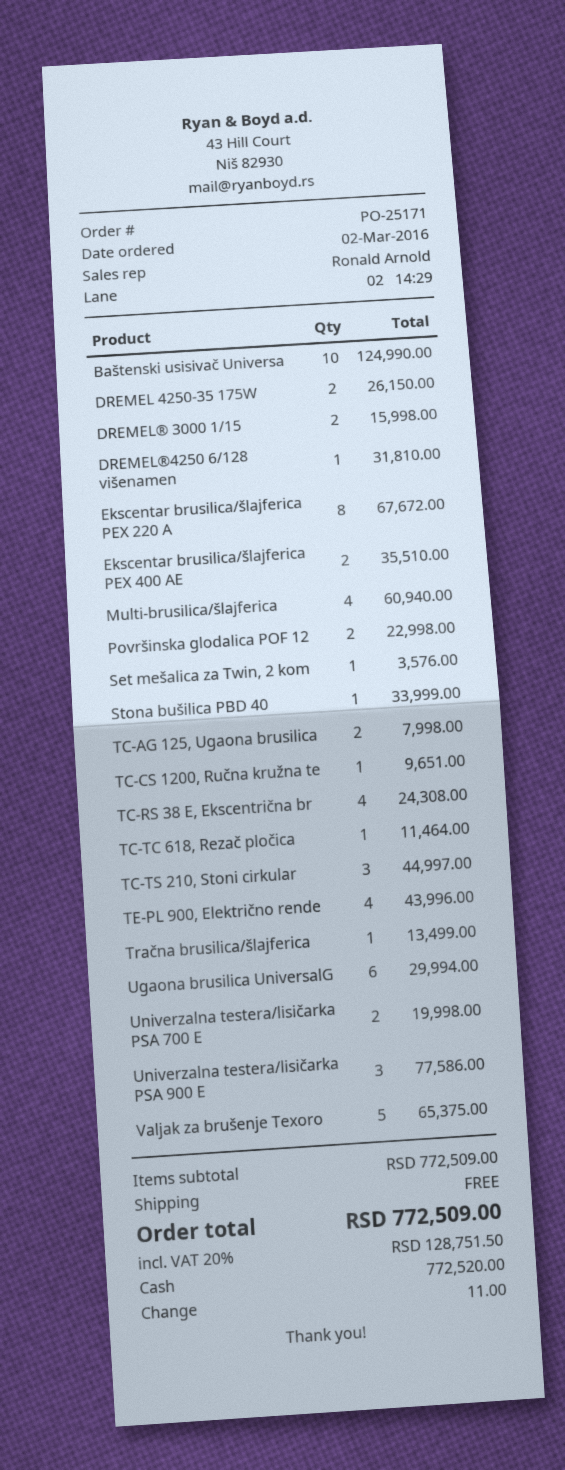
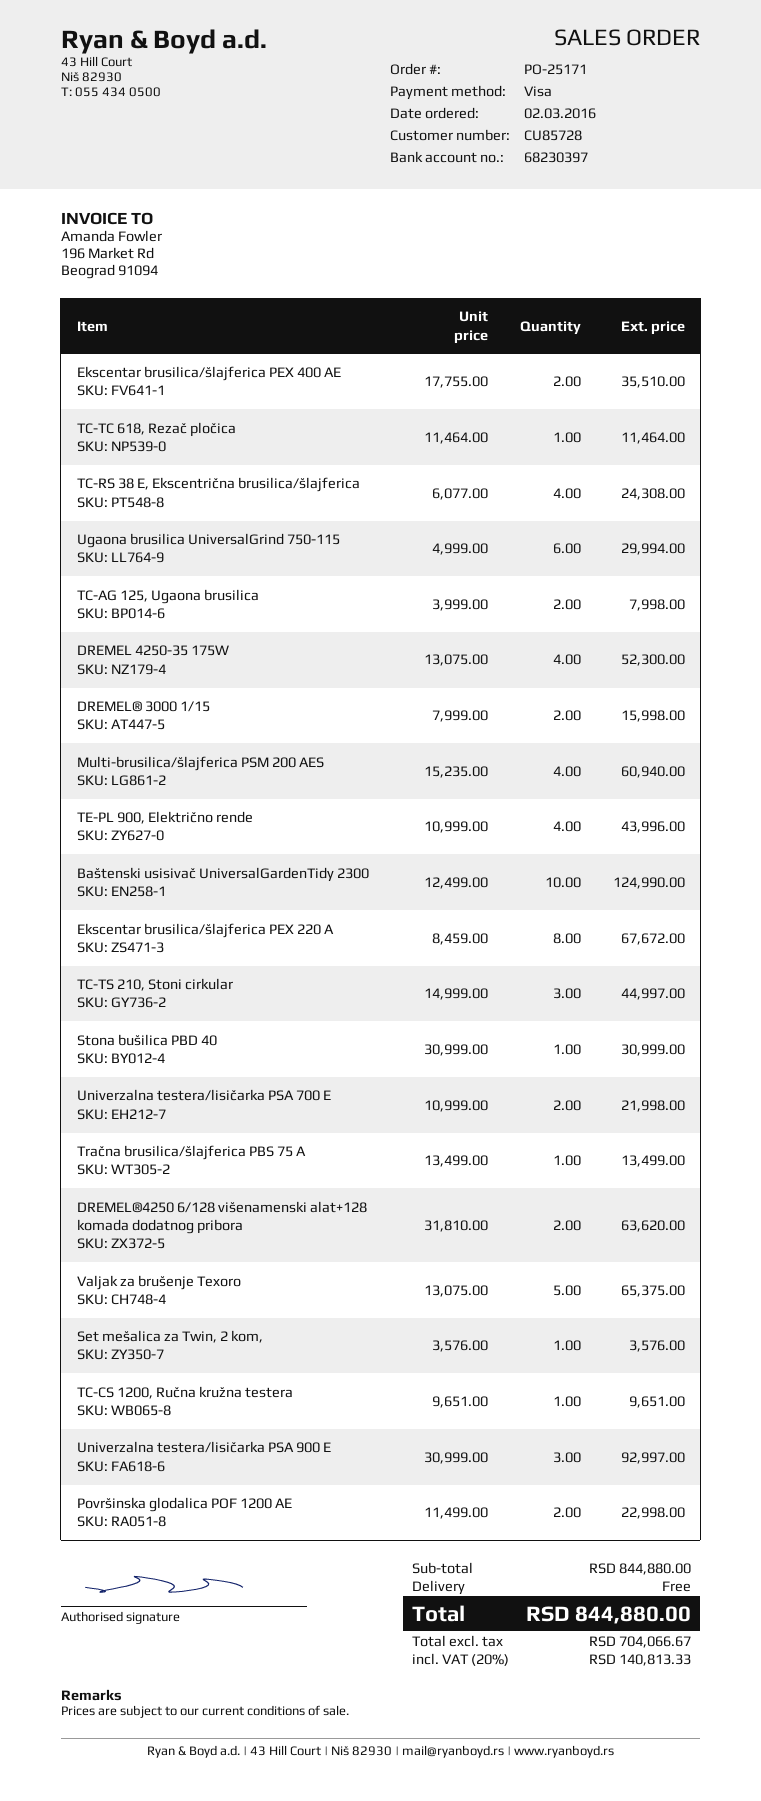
payment method: cash -> Visa
DREMEL 4250-35 175W: 2 for 26150.00 -> 4 for 52300.00
DREMEL®4250 6/128 višenamen: 1 for 31810.00 -> 2 for 63620.00
Stona bušilica PBD 40: 1 for 33999.00 -> 1 for 30999.00
Univerzalna testera/lisičarka PSA 700 E: 2 for 19998.00 -> 2 for 21998.00
Univerzalna testera/lisičarka PSA 900 E: 3 for 77586.00 -> 3 for 92997.00
subtotal: 772509.00 -> 844880.00
tax: 20% = 128751.50 -> 20% = 140813.33
total: 772509.00 -> 844880.00

